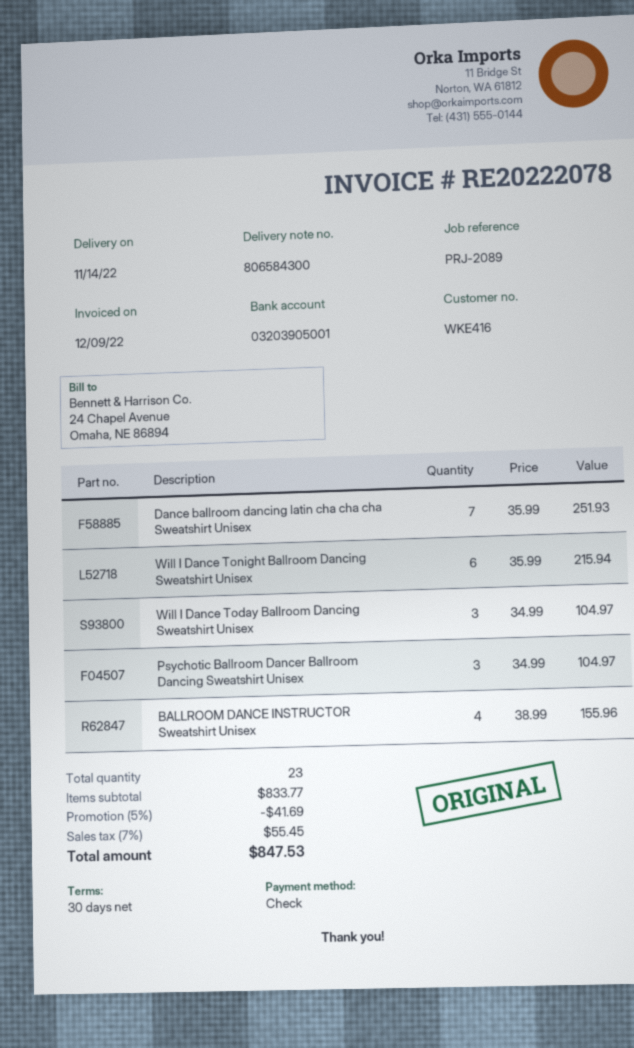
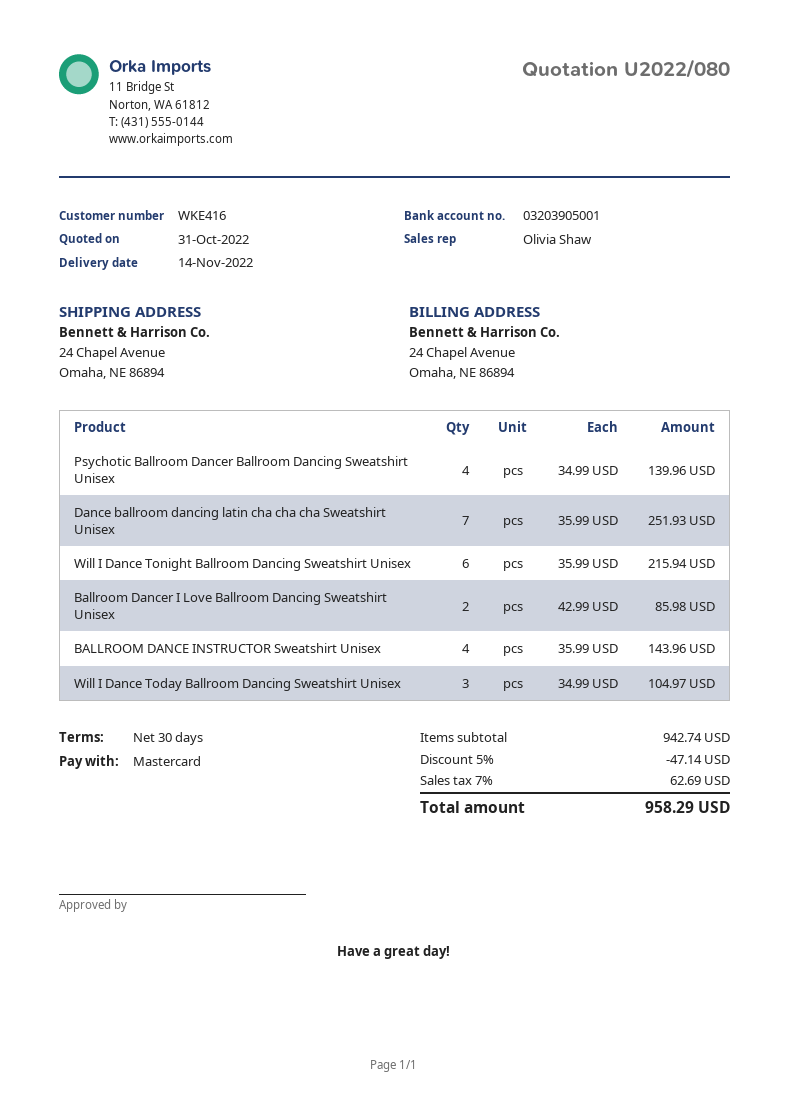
payment method: cheque -> Mastercard
Psychotic Ballroom Dancer Ballroom Dancing Sweatshirt Unisex: 3 x 34.99 = 104.97 -> 4 x 34.99 = 139.96
BALLROOM DANCE INSTRUCTOR Sweatshirt Unisex: 4 x 38.99 = 155.96 -> 4 x 35.99 = 143.96
Ballroom Dancer I Love Ballroom Dancing Sweatshirt Unisex: none -> 2 x 42.99 = 85.98
subtotal: 833.77 -> 942.74
discount: 5% = 41.69 -> 5% = 47.14
tax: 7% = 55.45 -> 7% = 62.69
total: 847.53 -> 958.29

